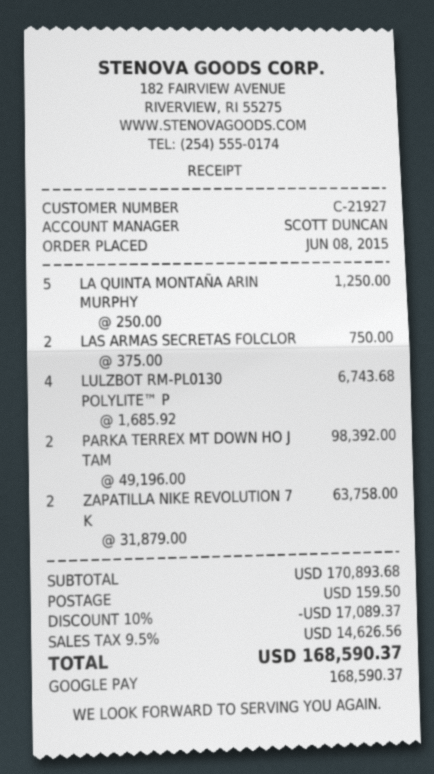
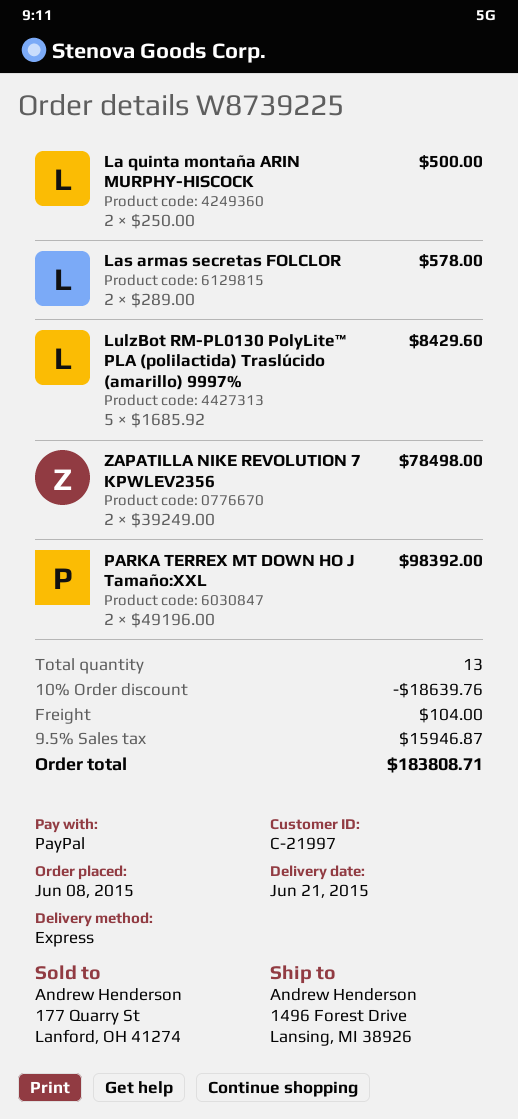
customer number: C-21927 -> C-21997
payment method: Google Pay -> PayPal
LA QUINTA MONTAÑA ARIN MURPHY: 5 x 250.00 = 1250.00 -> 2 x 250.00 = 500.00
LAS ARMAS SECRETAS FOLCLOR: 2 x 375.00 = 750.00 -> 2 x 289.00 = 578.00
LULZBOT RM-PL0130 POLYLITE™ P: 4 x 1685.92 = 6743.68 -> 5 x 1685.92 = 8429.60
ZAPATILLA NIKE REVOLUTION 7 K: 2 x 31879.00 = 63758.00 -> 2 x 39249.00 = 78498.00
discount: 10% = 17089.37 -> 10% = 18639.76
shipping: 159.50 -> 104.00
tax: 9.5% = 14626.56 -> 9.5% = 15946.87
total: 168590.37 -> 183808.71

